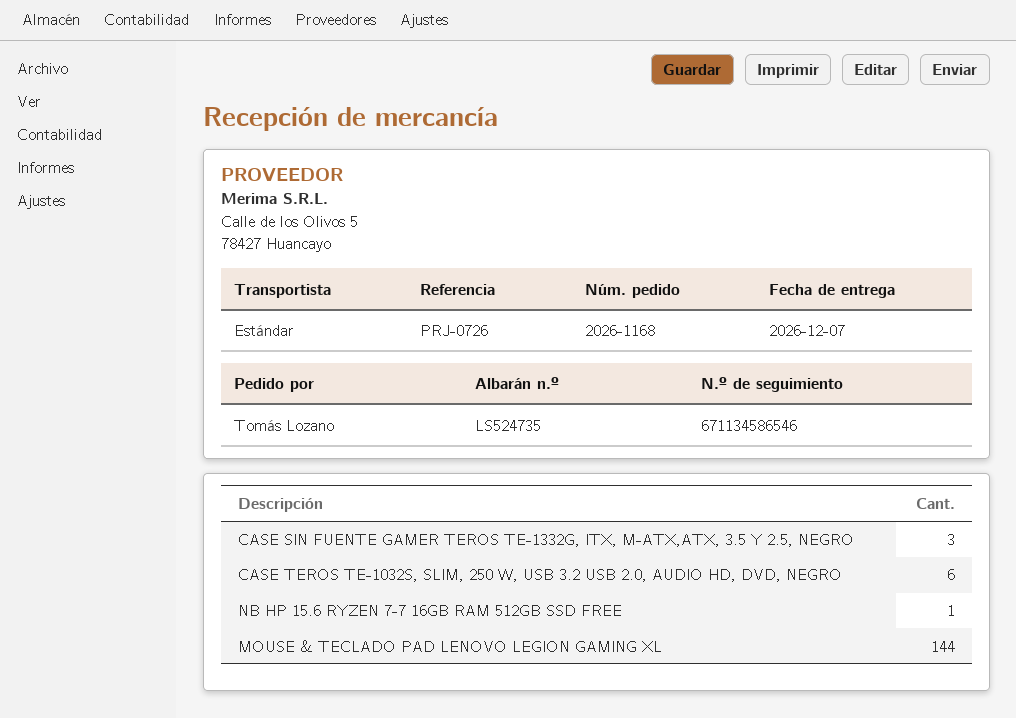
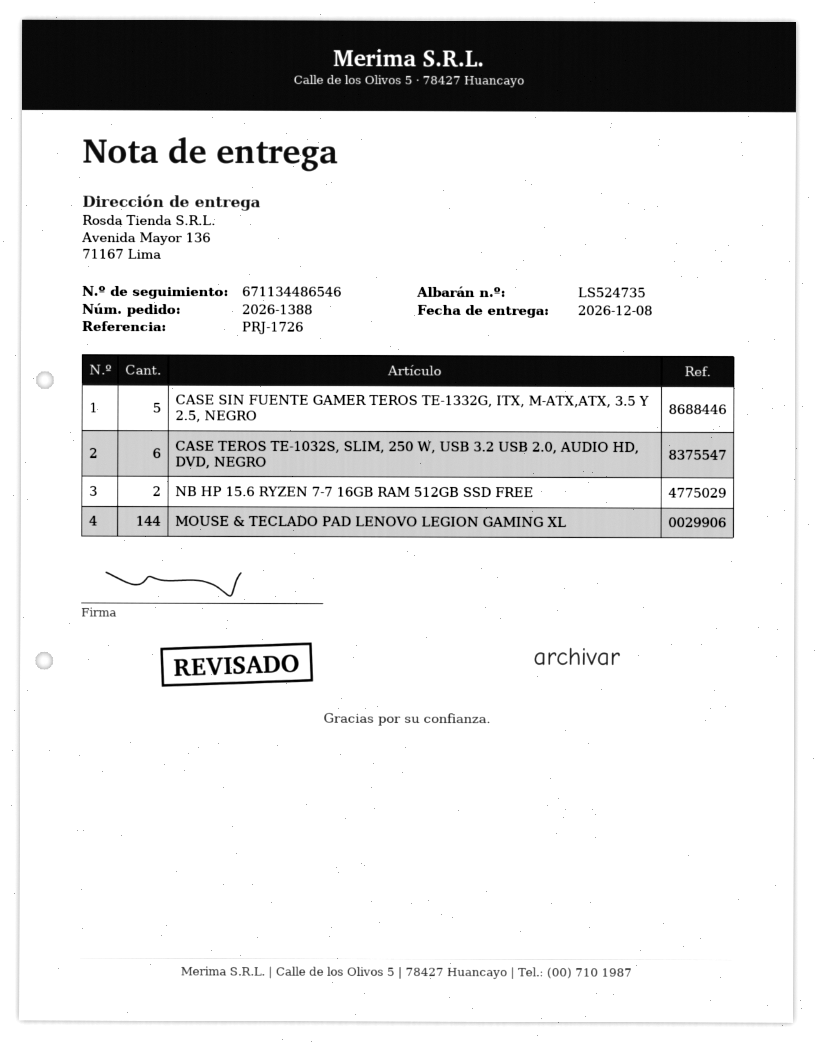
order number: 2026-1168 -> 2026-1388
delivery date: 2026-12-07 -> 2026-12-08
reference: PRJ-0726 -> PRJ-1726
tracking number: 671134586546 -> 671134486546
CASE SIN FUENTE GAMER TEROS TE-1332G, ITX, M-ATX,ATX, 3.5 Y 2.5, NEGRO: 3 -> 5
NB HP 15.6 RYZEN 7-7 16GB RAM 512GB SSD FREE: 1 -> 2

